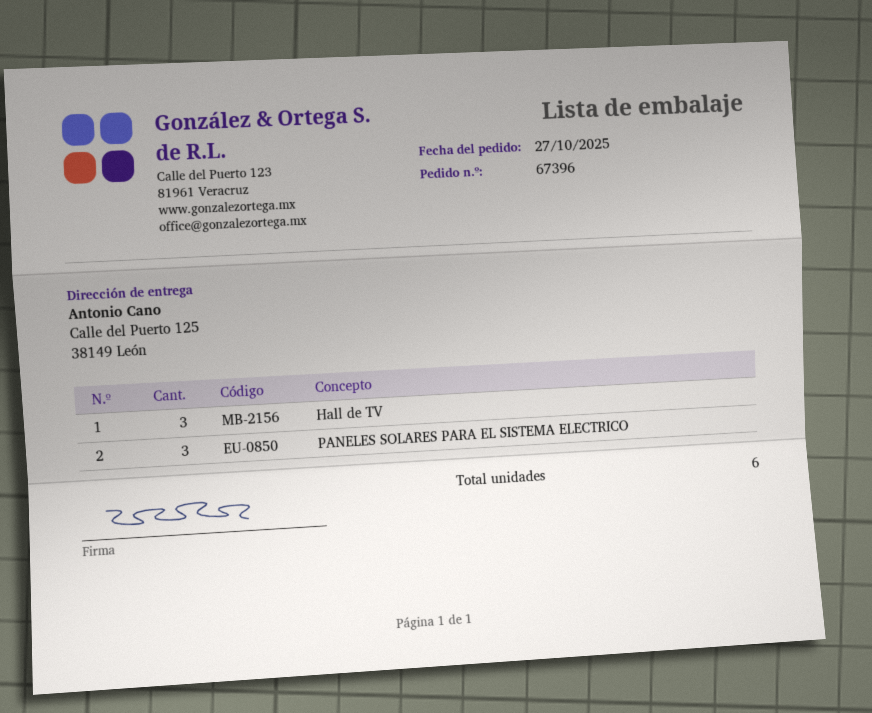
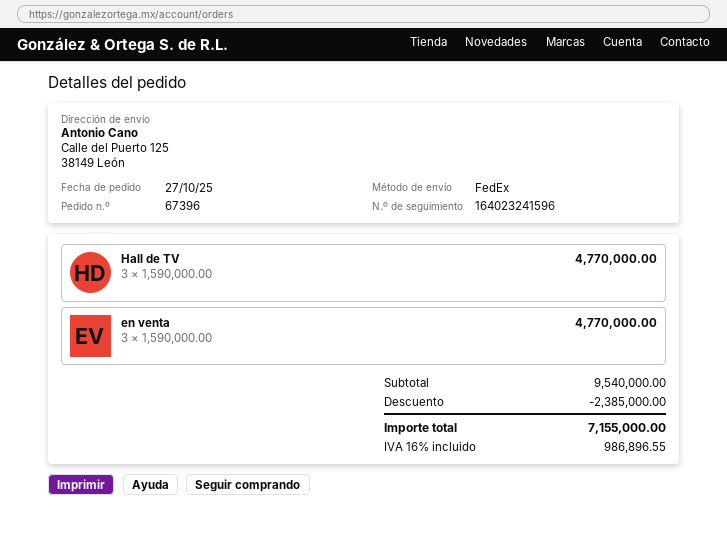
PANELES SOLARES PARA EL SISTEMA ELECTRICO: 3 -> none
en venta: none -> 3

